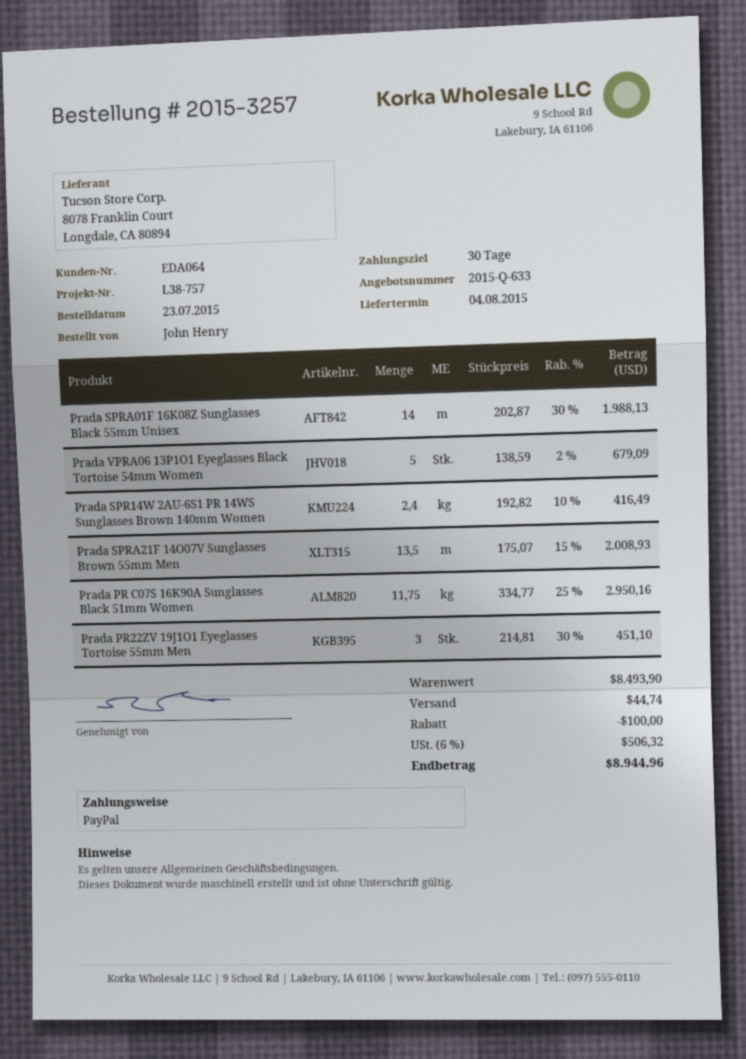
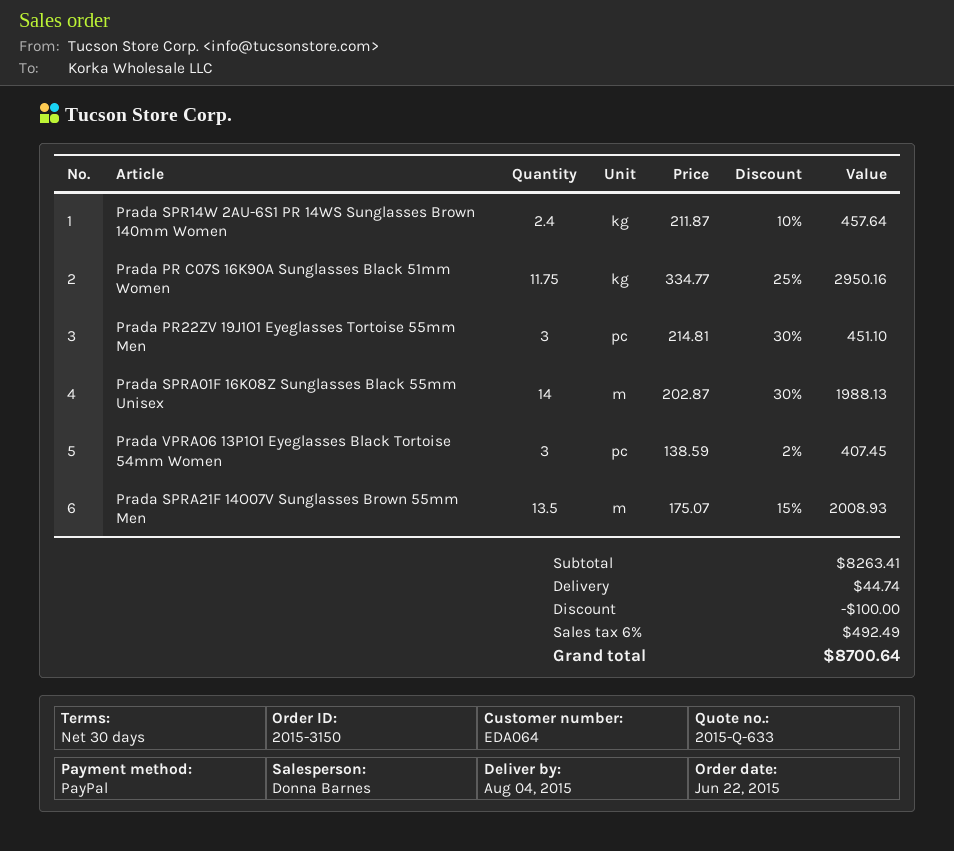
order number: 2015-3257 -> 2015-3150
order date: 2015-07-23 -> 2015-06-22
Prada VPRA06 13P1O1 Eyeglasses Black Tortoise 54mm Women: 5 x 138.59 - 2% = 679.09 -> 3 x 138.59 - 2% = 407.45
Prada SPR14W 2AU-6S1 PR 14WS Sunglasses Brown 140mm Women: 2.4 x 192.82 - 10% = 416.49 -> 2.4 x 211.87 - 10% = 457.64
subtotal: 8493.90 -> 8263.41
tax: 6% = 506.32 -> 6% = 492.49
total: 8944.96 -> 8700.64

